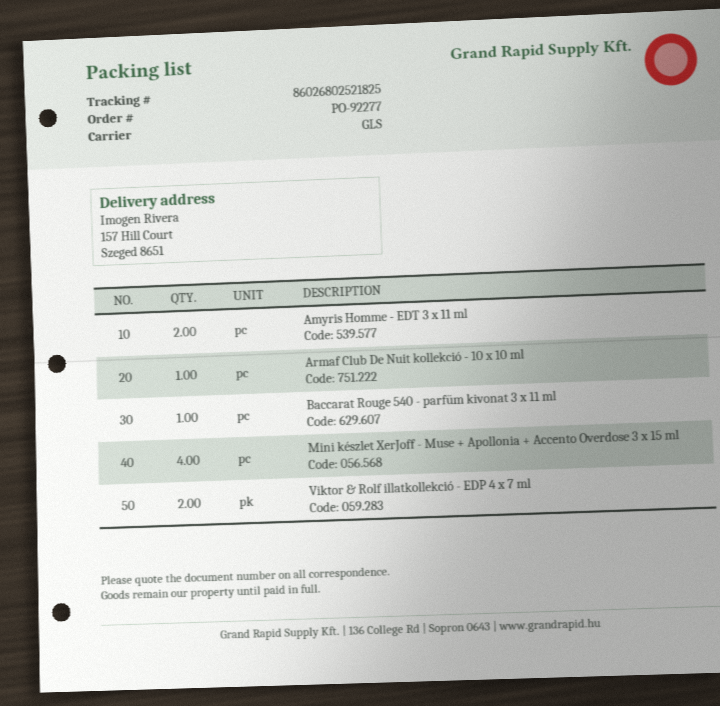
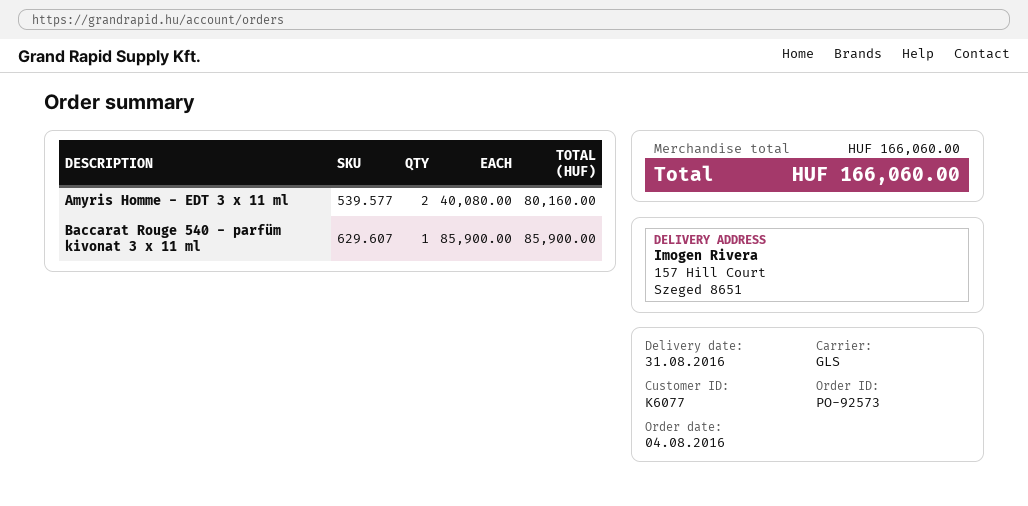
order number: PO-92277 -> PO-92573
Armaf Club De Nuit kollekció - 10 x 10 ml: 1 -> none
Mini készlet XerJoff - Muse + Apollonia + Accento Overdose 3 x 15 ml: 4 -> none
Viktor & Rolf illatkollekció - EDP 4 x 7 ml: 2 -> none

